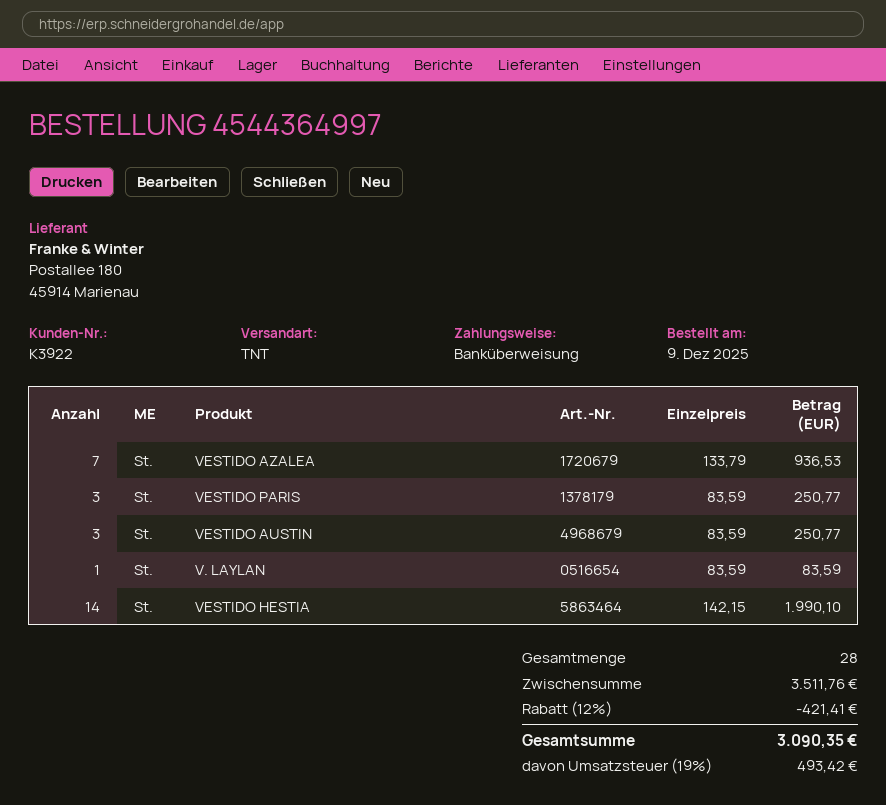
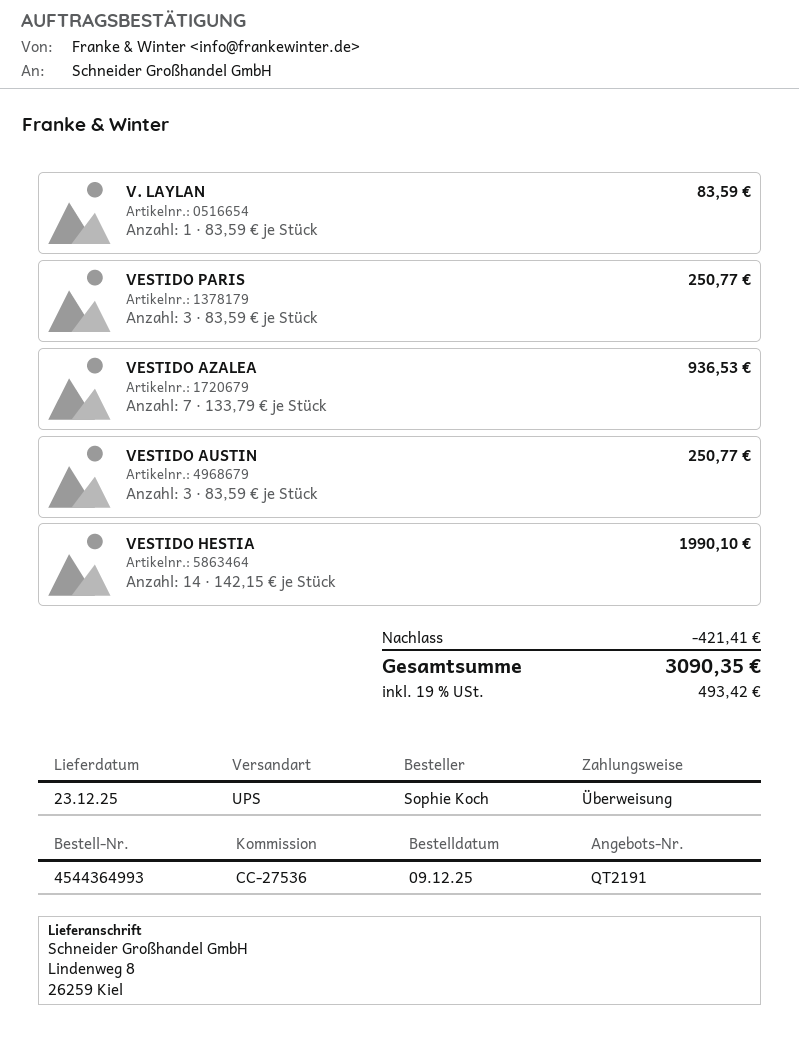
order number: 4544364997 -> 4544364993
shipping method: TNT -> UPS

